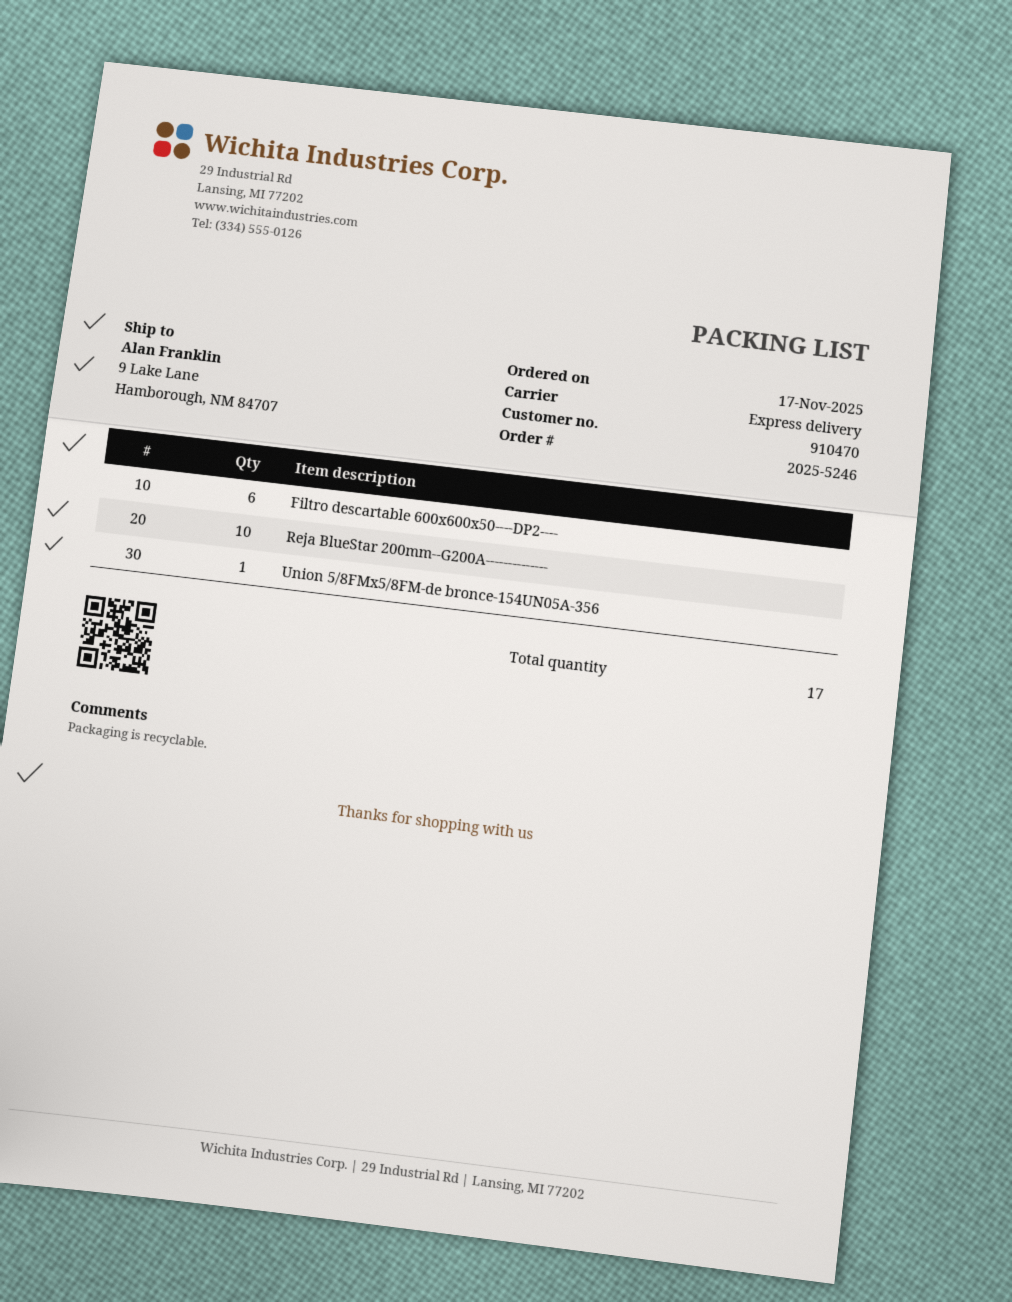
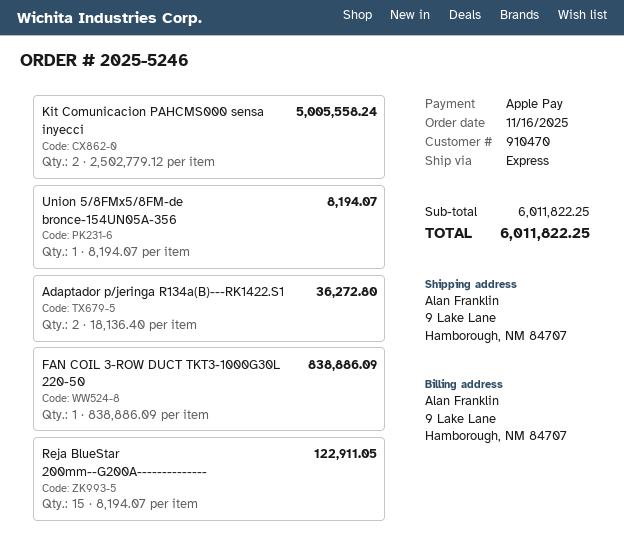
order date: 2025-11-17 -> 2025-11-16
Filtro descartable 600x600x50----DP2----: 6 -> none
Reja BlueStar 200mm--G200A--------------: 10 -> 15
Kit Comunicacion PAHCMS000 sensa inyecci: none -> 2
Adaptador p/jeringa R134a(B)---RK1422.S1: none -> 2
FAN COIL 3-ROW DUCT TKT3-1000G30L 220-50: none -> 1

